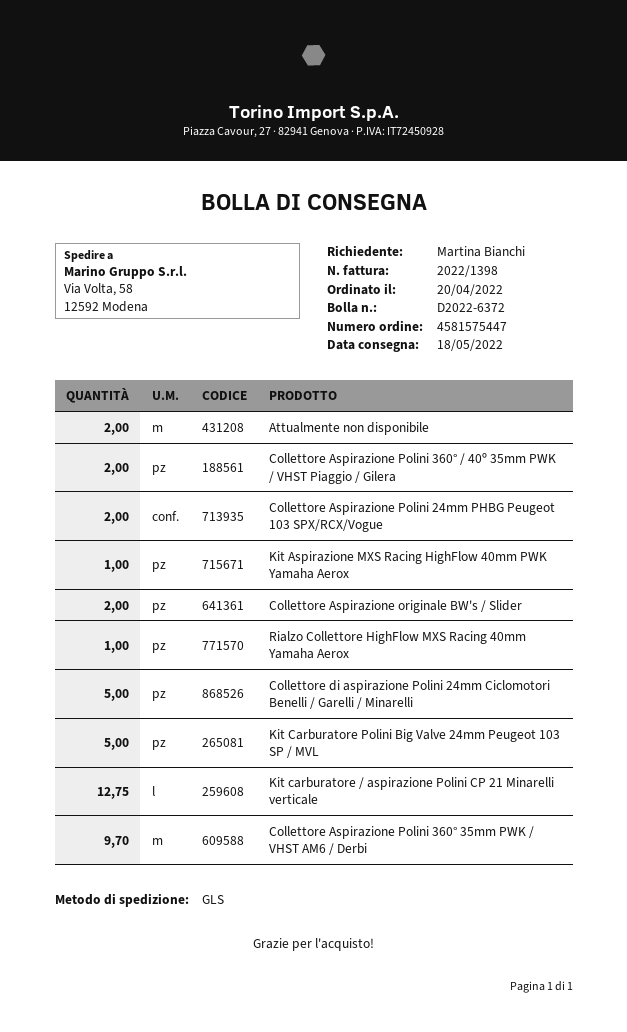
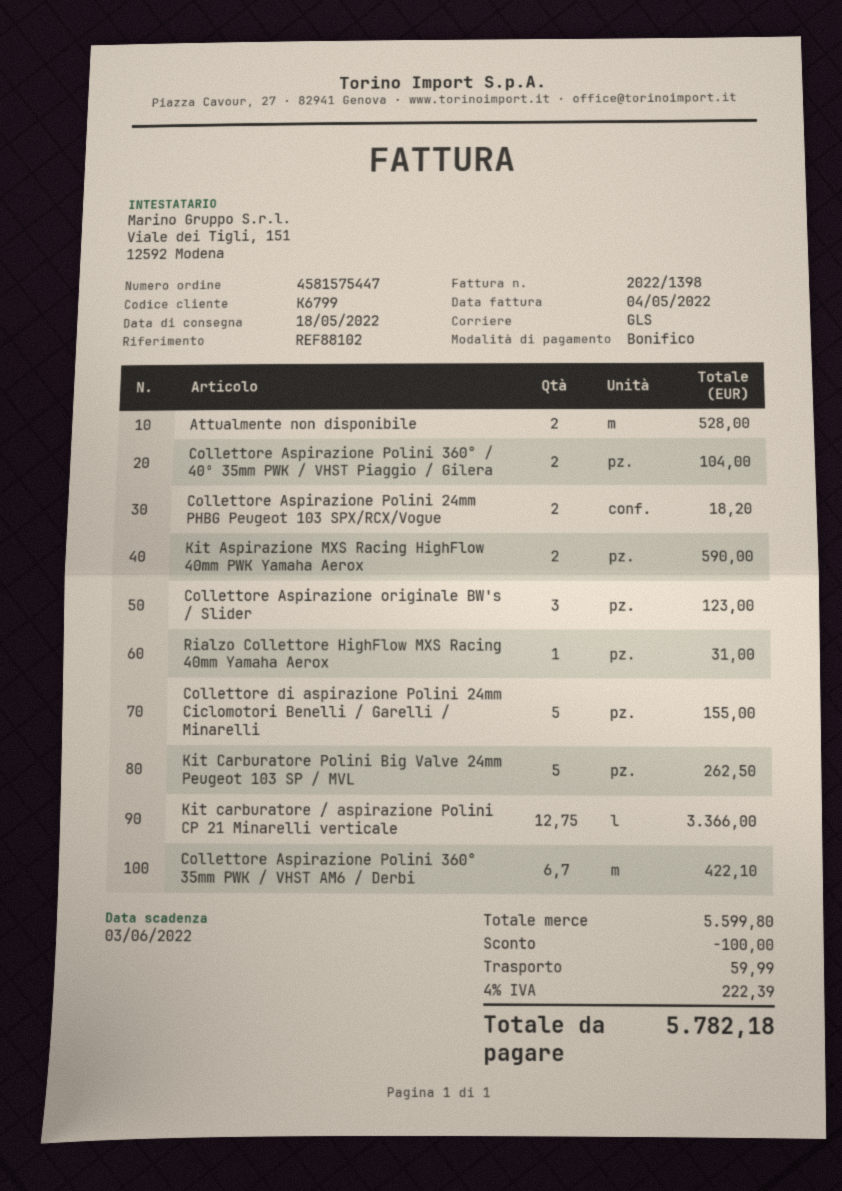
Kit Aspirazione MXS Racing HighFlow 40mm PWK Yamaha Aerox: 1 -> 2
Collettore Aspirazione originale BW's / Slider: 2 -> 3
Collettore Aspirazione Polini 360° 35mm PWK / VHST AM6 / Derbi: 9.7 -> 6.7

